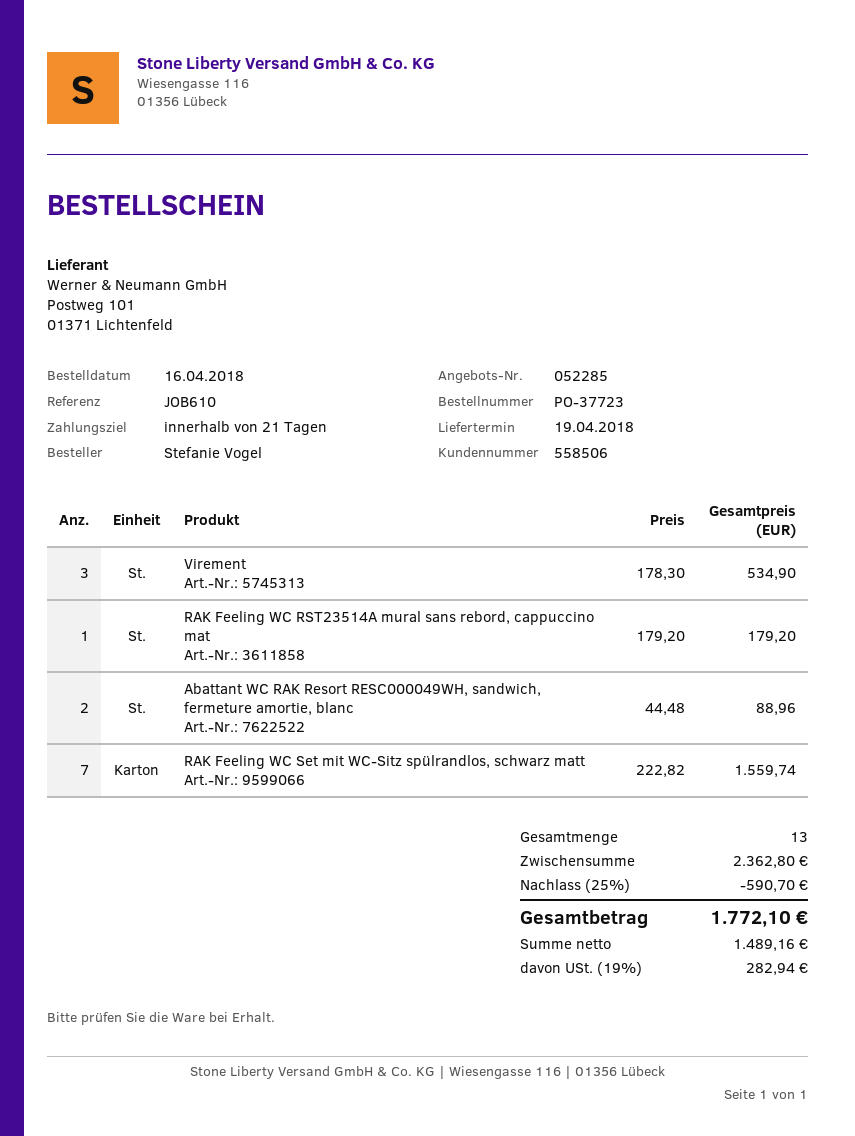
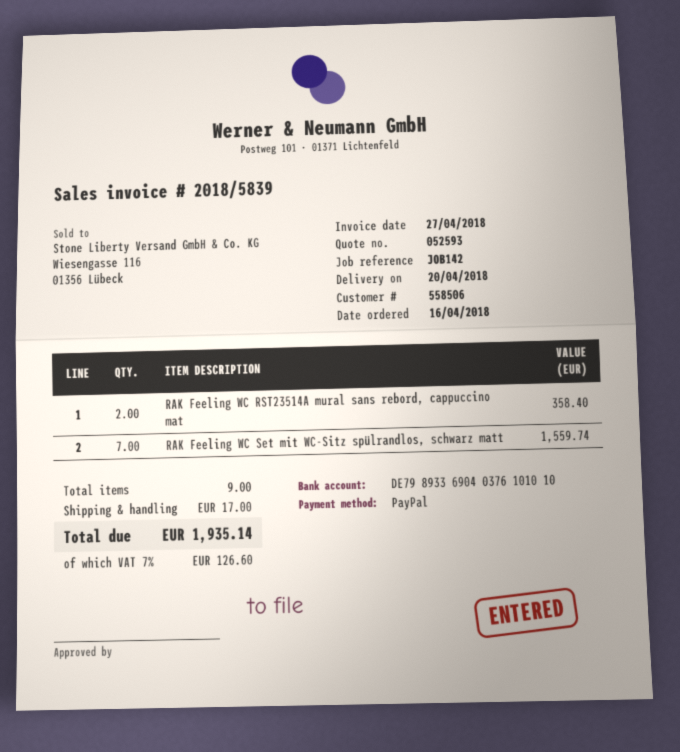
quote number: 052285 -> 052593
delivery date: 2018-04-19 -> 2018-04-20
reference: JOB610 -> JOB142
Virement: 3 for 534.90 -> none
RAK Feeling WC RST23514A mural sans rebord, cappuccino mat: 1 for 179.20 -> 2 for 358.40
Abattant WC RAK Resort RESC000049WH, sandwich, fermeture amortie, blanc: 2 for 88.96 -> none
total quantity: 13 -> 9
discount: 25% = 590.70 -> none
shipping: none -> 17.00
tax: 19% = 282.94 -> 7% = 126.60
total: 1772.10 -> 1935.14

